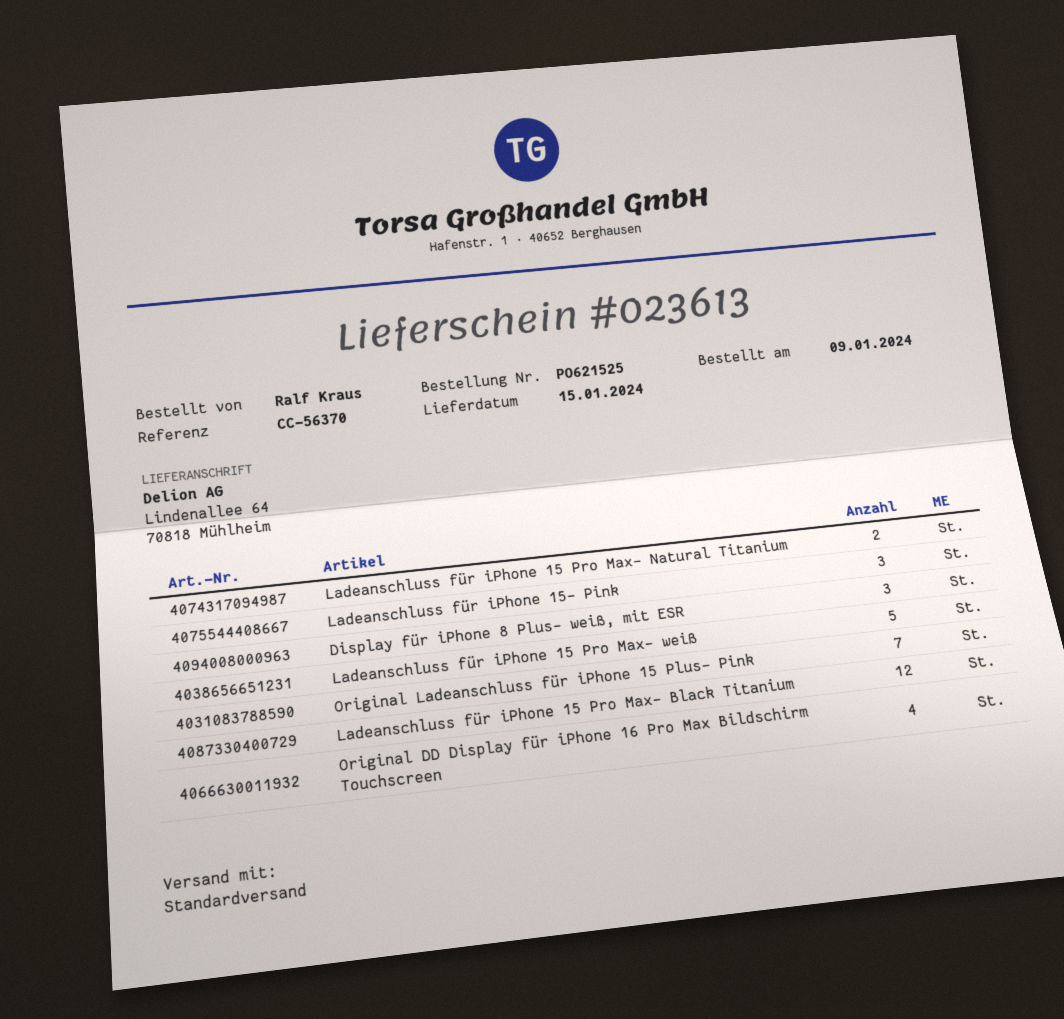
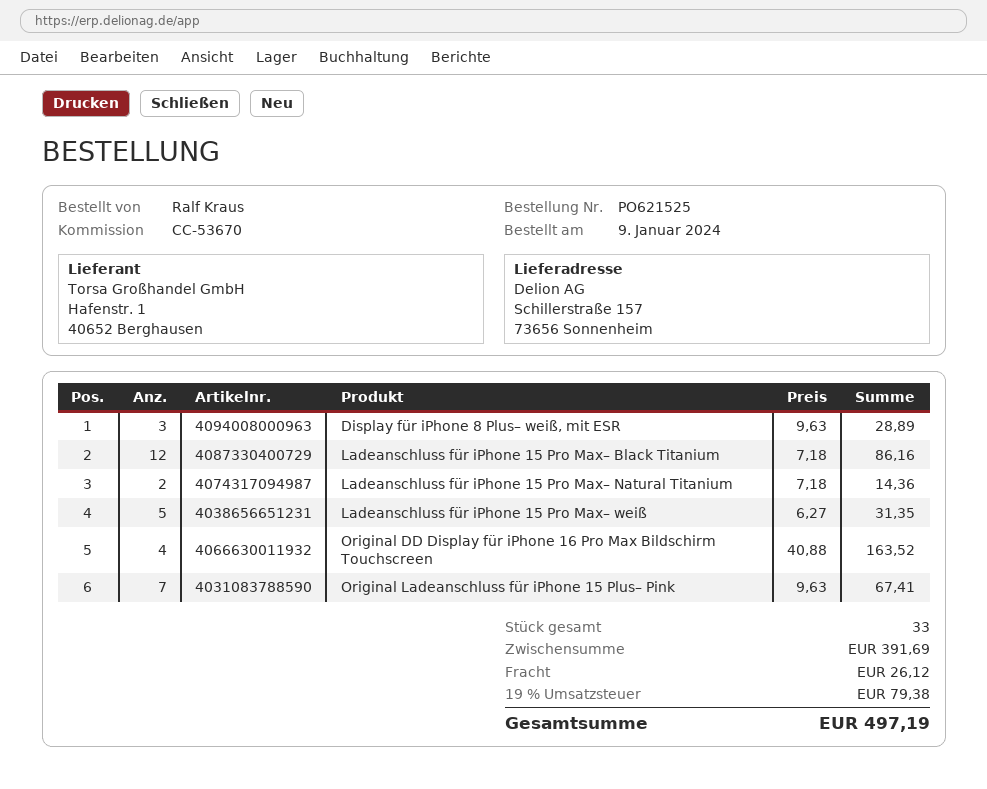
reference: CC-56370 -> CC-53670
ship to: Lindenallee 64, 70818 Mühlheim -> Schillerstraße 157, 73656 Sonnenheim
Ladeanschluss für iPhone 15– Pink: 3 -> none

